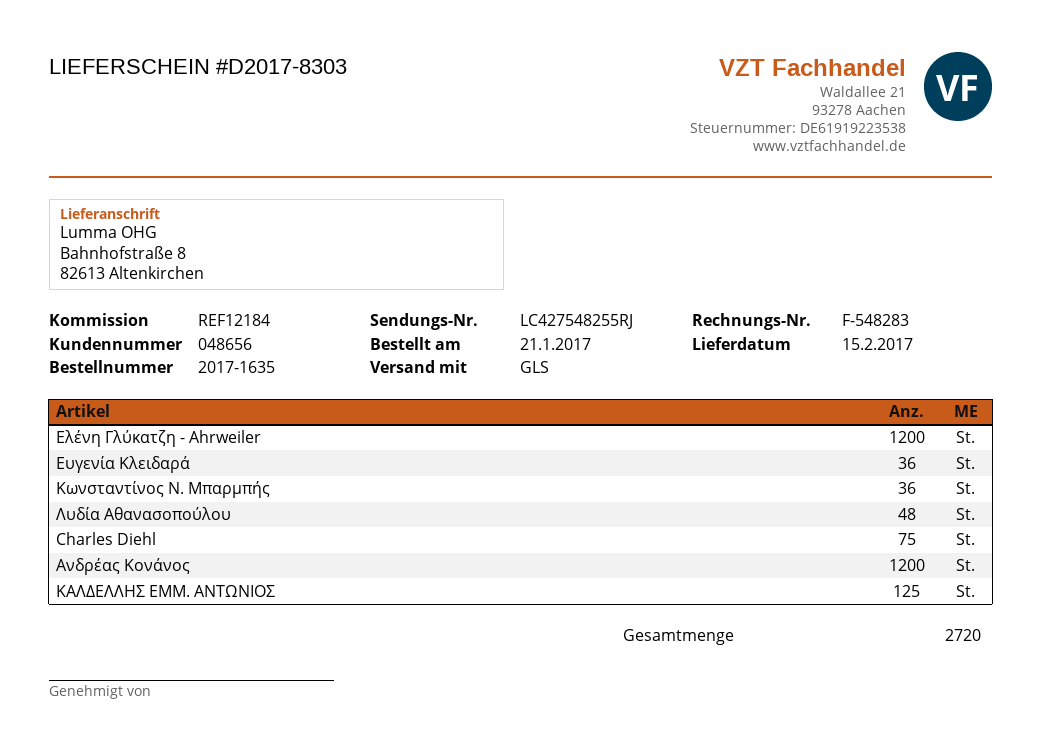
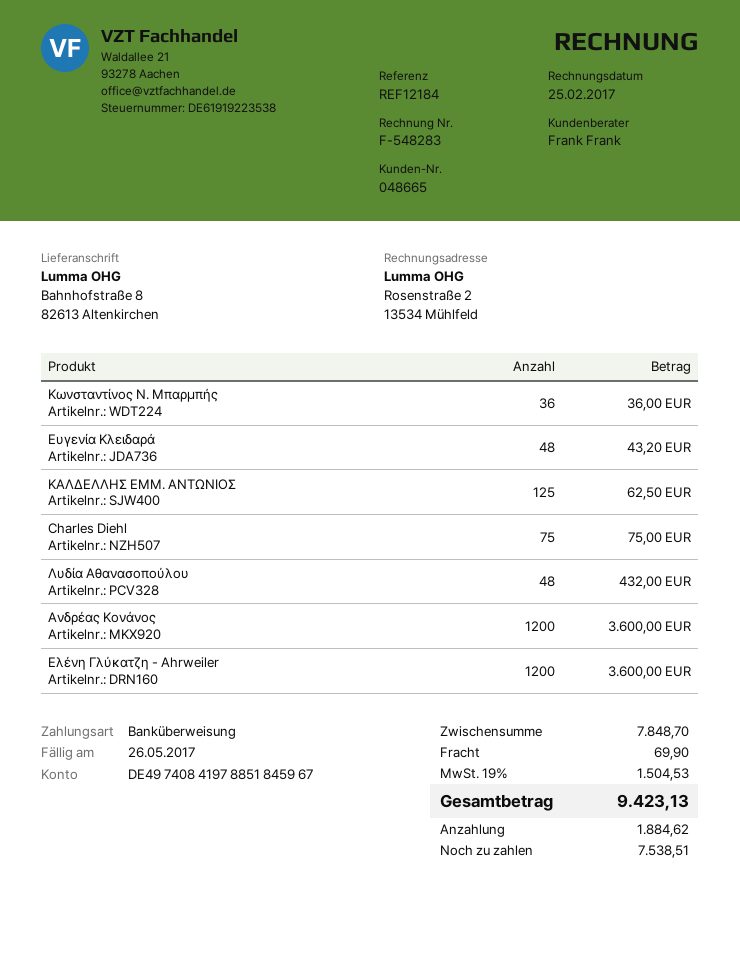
customer number: 048656 -> 048665
Ευγενία Κλειδαρά: 36 -> 48

